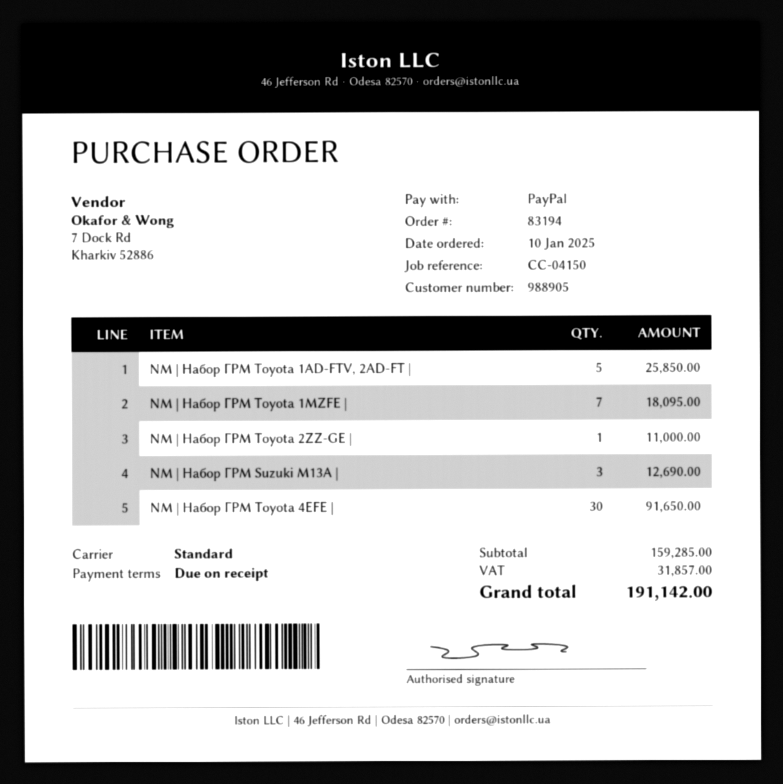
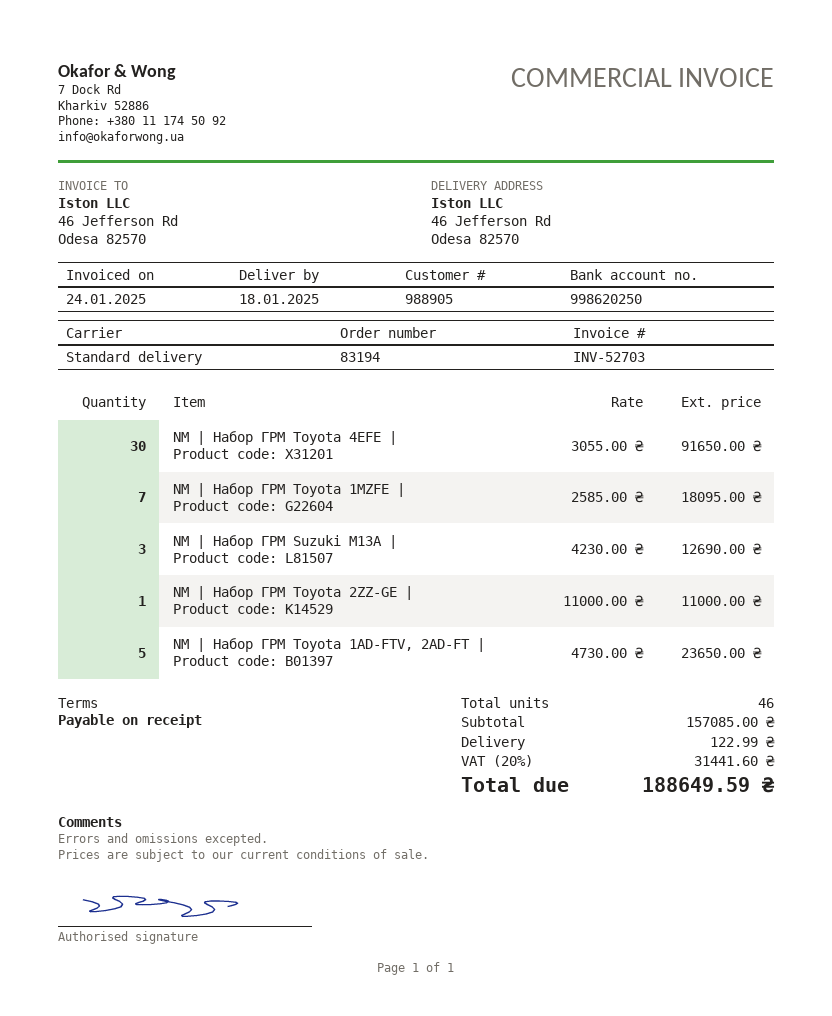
NM | Набор ГРМ Toyota 1AD-FTV, 2AD-FT |: 5 for 25850.00 -> 5 for 23650.00
subtotal: 159285.00 -> 157085.00
shipping: none -> 122.99
tax: 31857.00 -> 31441.60
total: 191142.00 -> 188649.59

